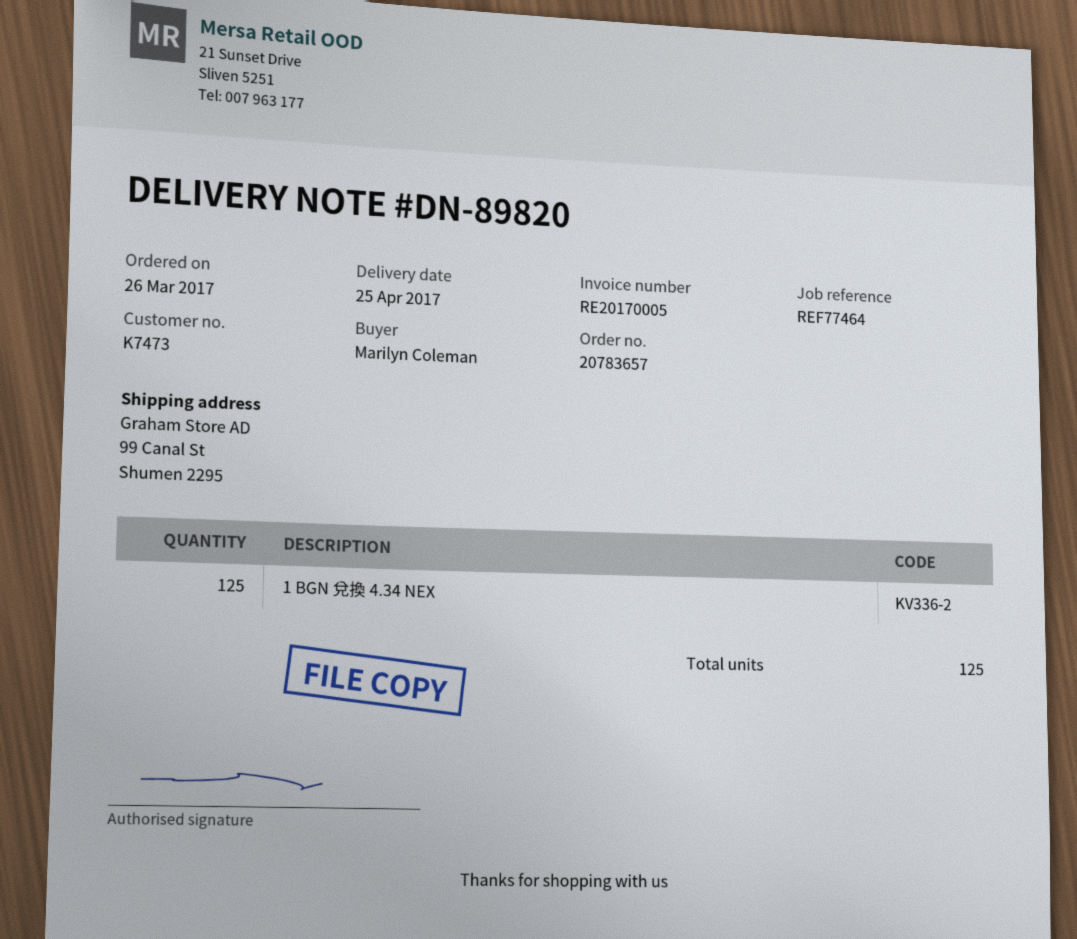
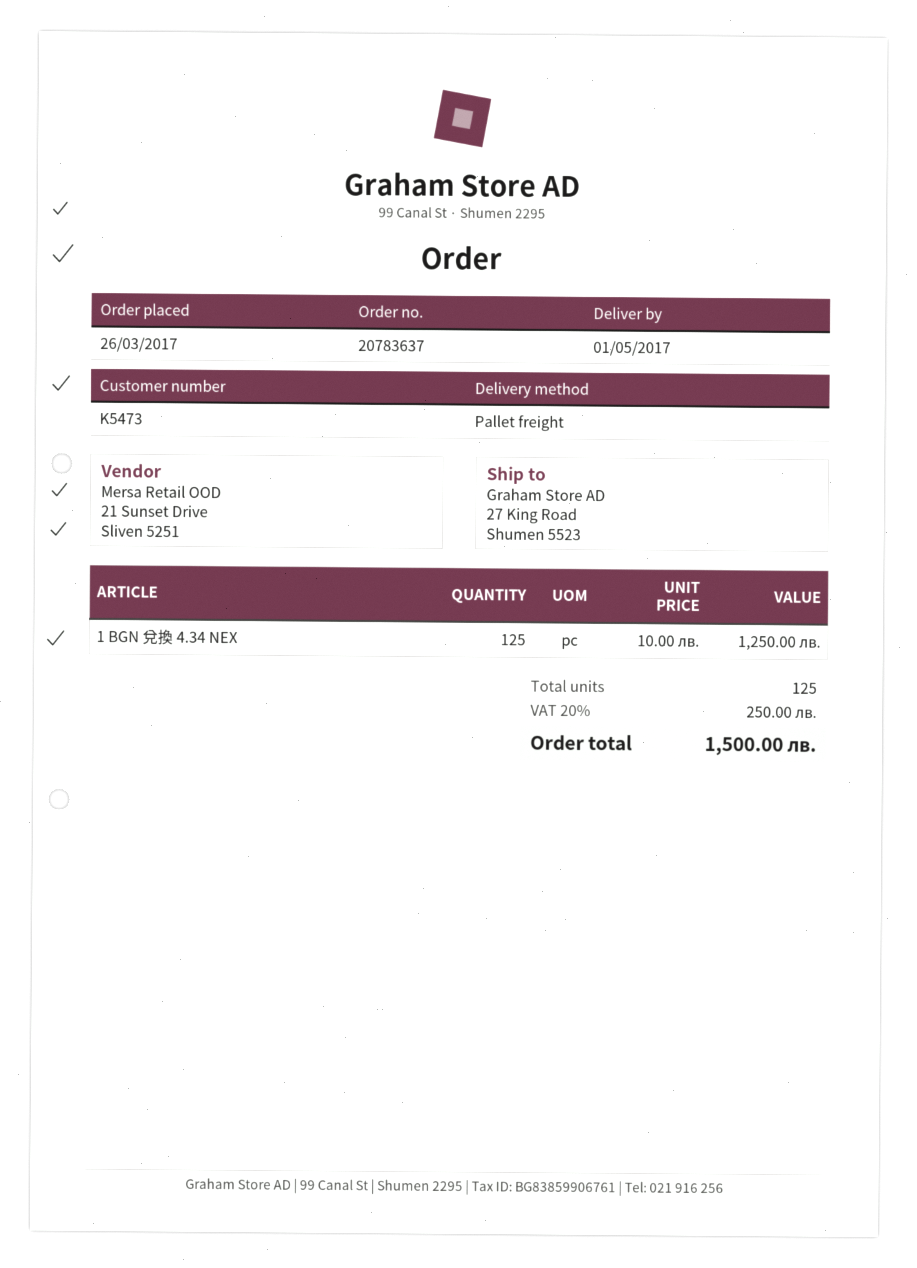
order number: 20783657 -> 20783637
delivery date: 2017-04-25 -> 2017-05-01
customer number: K7473 -> K5473
ship to: 99 Canal St, Shumen 2295 -> 27 King Road, Shumen 5523

